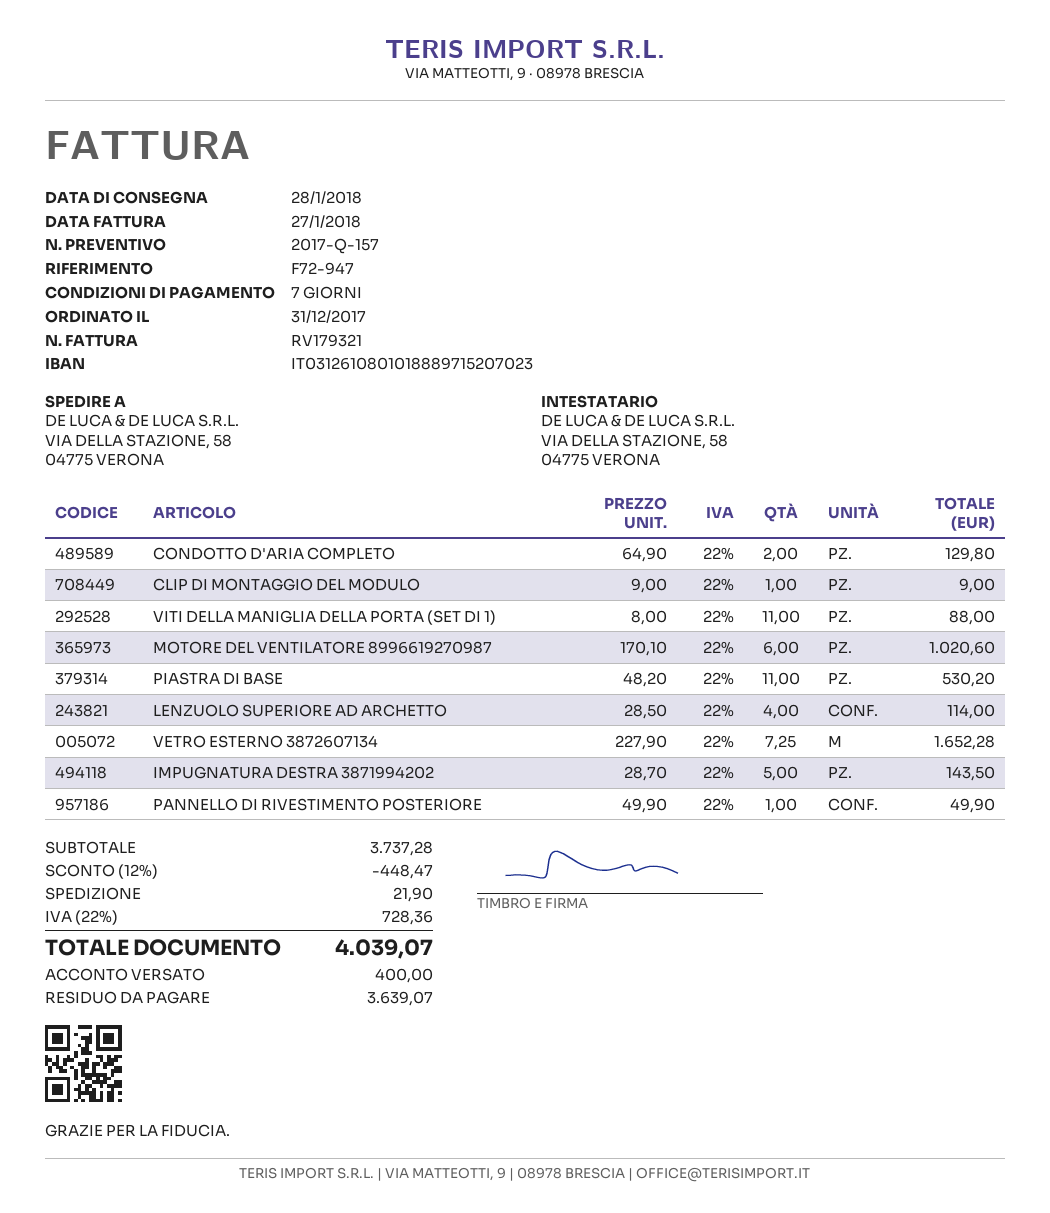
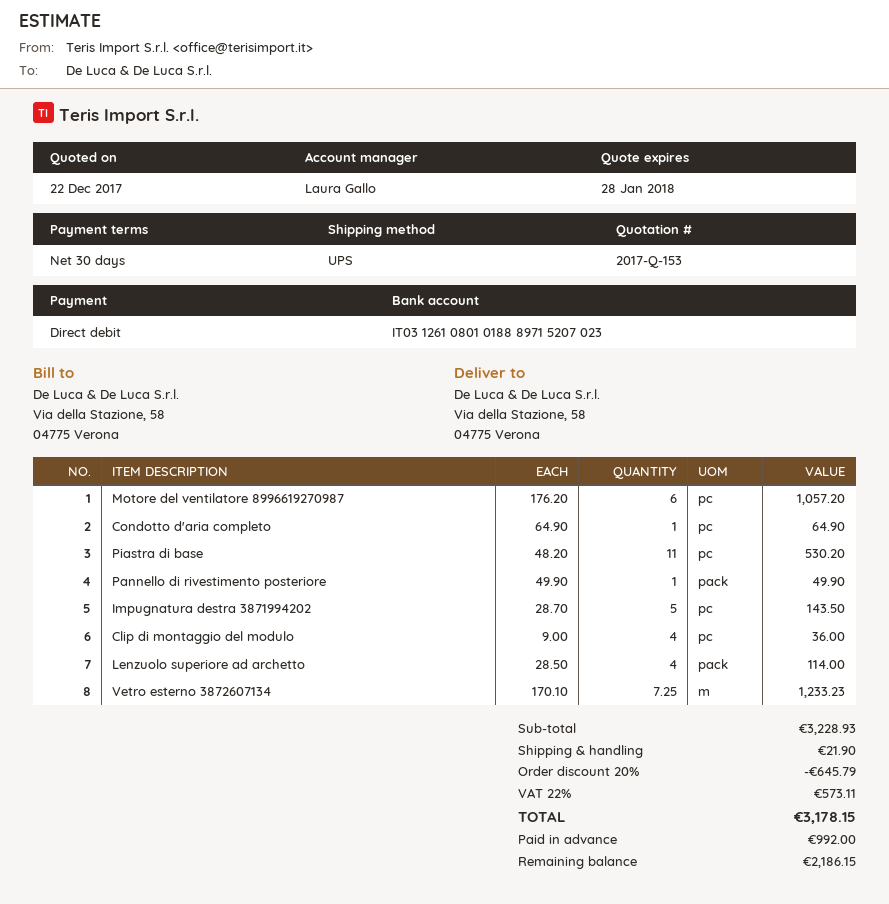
quote number: 2017-Q-157 -> 2017-Q-153
payment terms: 7 days -> 30 days
CONDOTTO D'ARIA COMPLETO: 2 x 64.90 = 129.80 -> 1 x 64.90 = 64.90
CLIP DI MONTAGGIO DEL MODULO: 1 x 9.00 = 9.00 -> 4 x 9.00 = 36.00
VITI DELLA MANIGLIA DELLA PORTA (SET DI 1): 11 x 8.00 = 88.00 -> none
MOTORE DEL VENTILATORE 8996619270987: 6 x 170.10 = 1020.60 -> 6 x 176.20 = 1057.20
VETRO ESTERNO 3872607134: 7.25 x 227.90 = 1652.28 -> 7.25 x 170.10 = 1233.23
subtotal: 3737.28 -> 3228.93
discount: 12% = 448.47 -> 20% = 645.79
tax: 22% = 728.36 -> 22% = 573.11
total: 4039.07 -> 3178.15
deposit: 400.00 -> 992.00
balance: 3639.07 -> 2186.15

